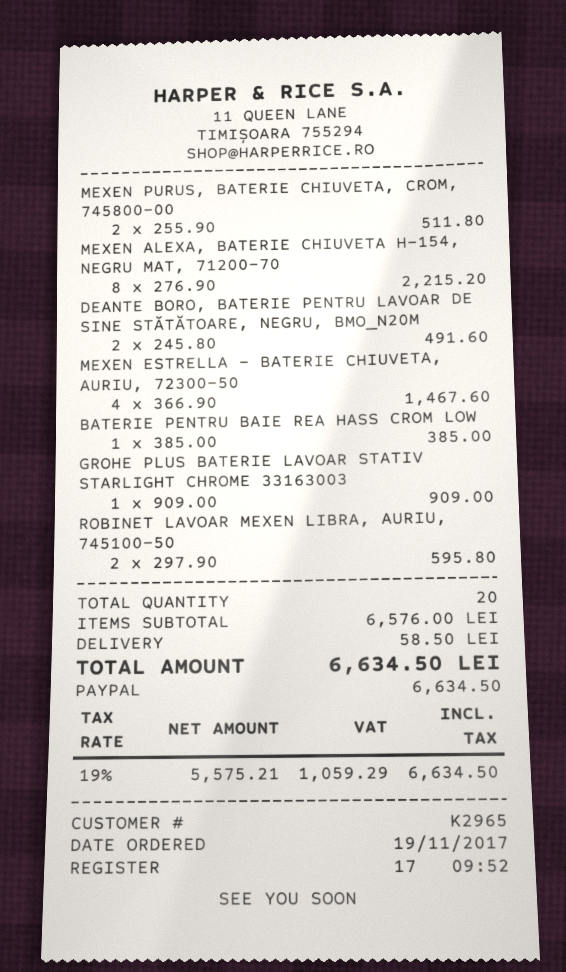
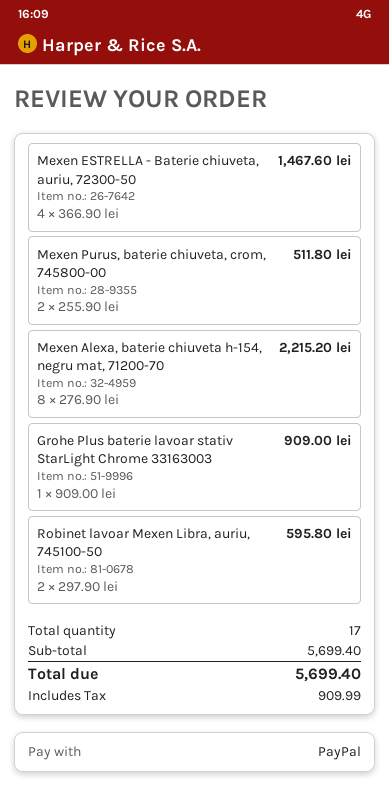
DEANTE BORO, BATERIE PENTRU LAVOAR DE SINE STĂTĂTOARE, NEGRU, BMO_N20M: 2 x 245.80 = 491.60 -> none
BATERIE PENTRU BAIE REA HASS CROM LOW: 1 x 385.00 = 385.00 -> none
total quantity: 20 -> 17
subtotal: 6576.00 -> 5699.40
shipping: 58.50 -> none
tax: 1059.29 -> 909.99
total: 6634.50 -> 5699.40

